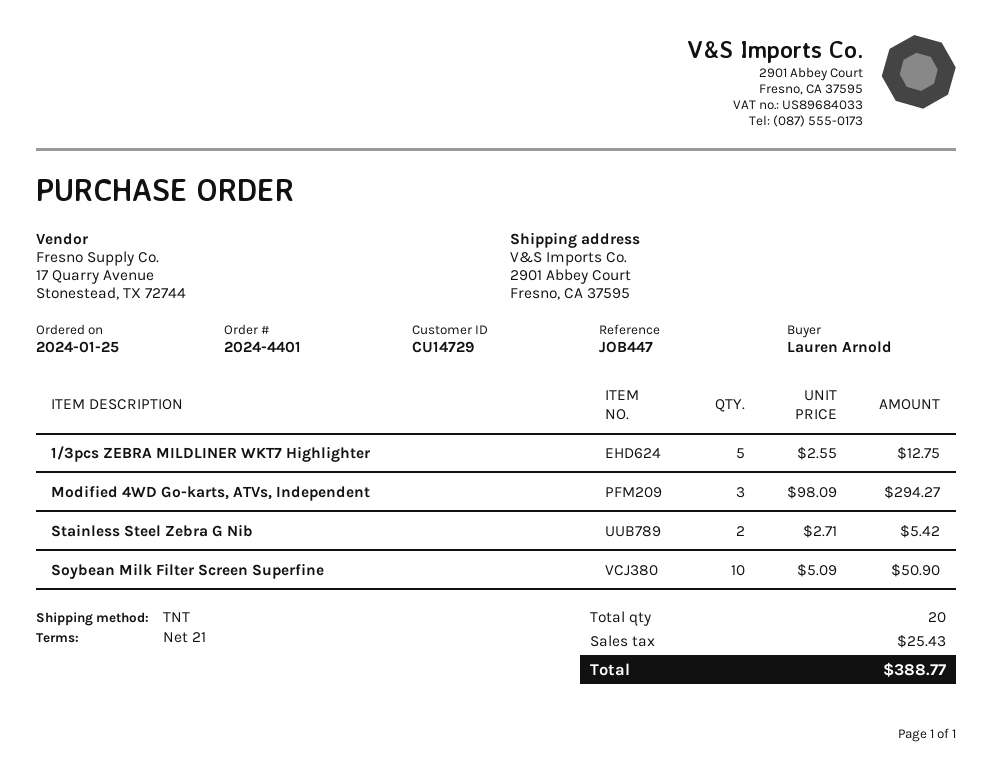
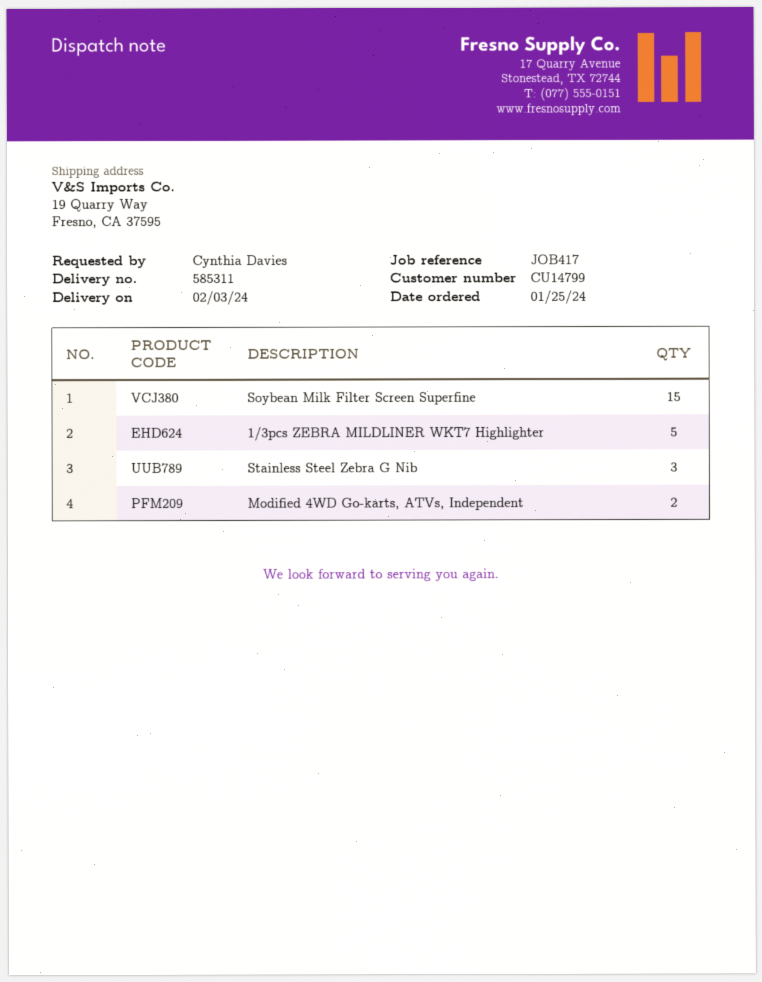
customer number: CU14729 -> CU14799
reference: JOB447 -> JOB417
ordered by: Lauren Arnold -> Cynthia Davies
ship to: 2901 Abbey Court, Fresno, CA 37595 -> 19 Quarry Way, Fresno, CA 37595
Modified 4WD Go-karts, ATVs, Independent: 3 -> 2
Stainless Steel Zebra G Nib: 2 -> 3
Soybean Milk Filter Screen Superfine: 10 -> 15

